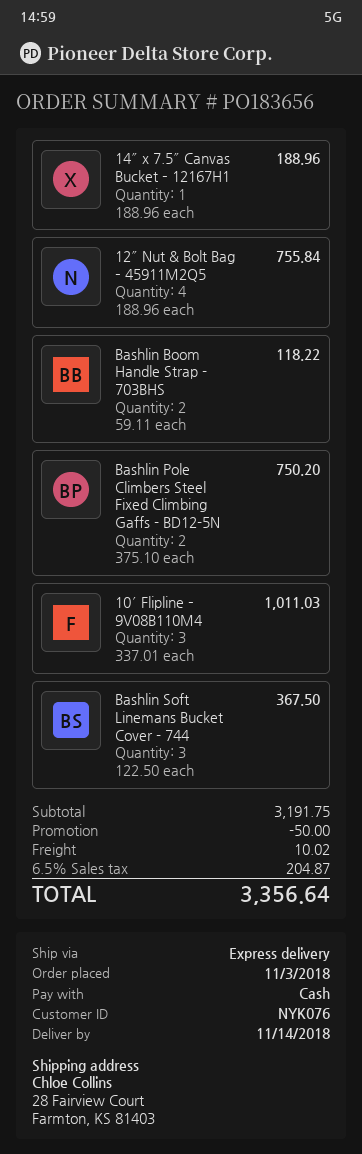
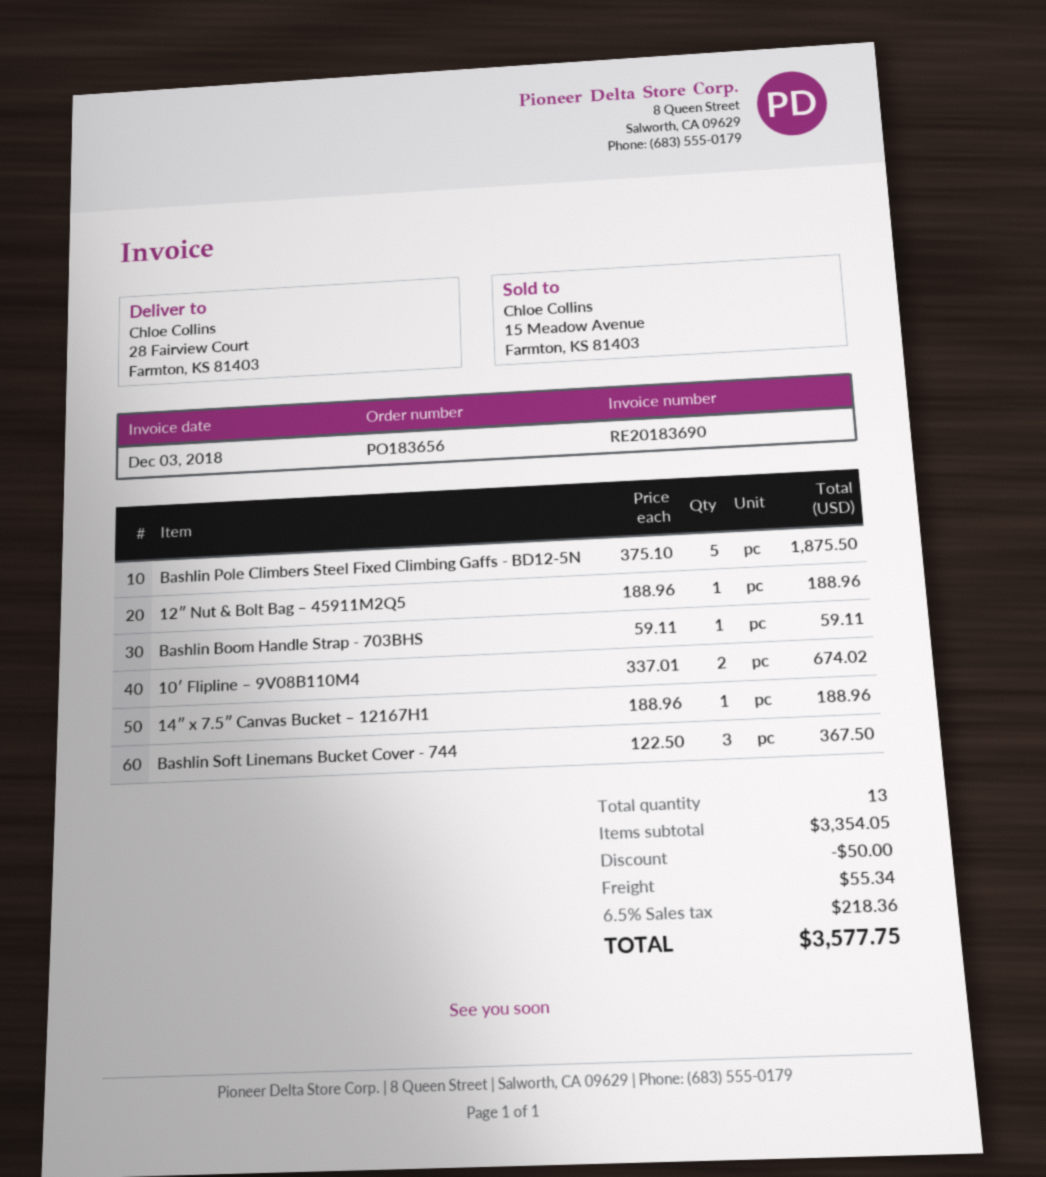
12″ Nut & Bolt Bag – 45911M2Q5: 4 x 188.96 = 755.84 -> 1 x 188.96 = 188.96
Bashlin Boom Handle Strap - 703BHS: 2 x 59.11 = 118.22 -> 1 x 59.11 = 59.11
Bashlin Pole Climbers Steel Fixed Climbing Gaffs - BD12-5N: 2 x 375.10 = 750.20 -> 5 x 375.10 = 1875.50
10′ Flipline – 9V08B110M4: 3 x 337.01 = 1011.03 -> 2 x 337.01 = 674.02
subtotal: 3191.75 -> 3354.05
shipping: 10.02 -> 55.34
tax: 6.5% = 204.87 -> 6.5% = 218.36
total: 3356.64 -> 3577.75

